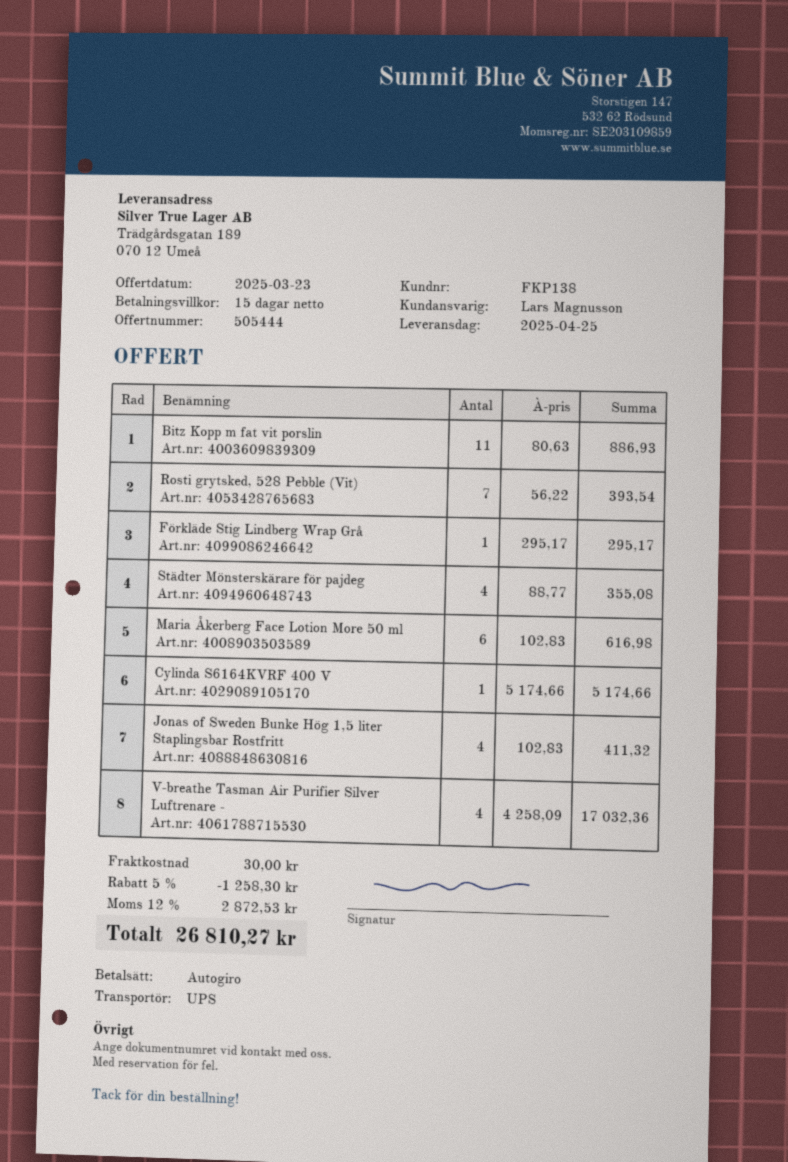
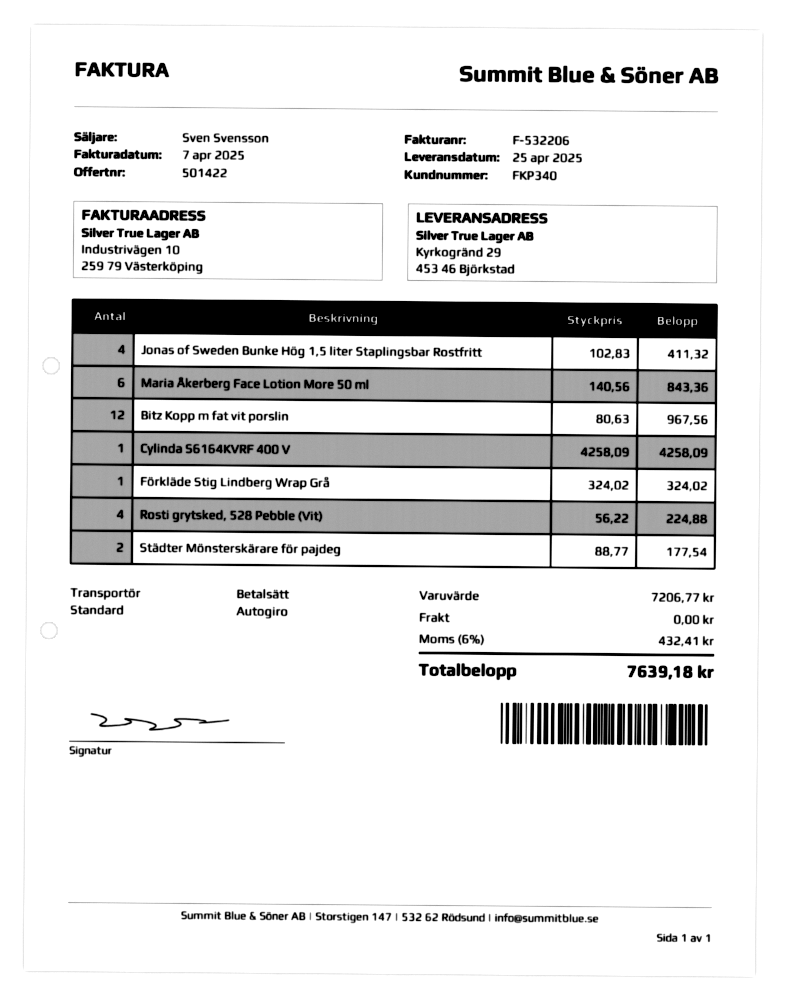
quote number: 505444 -> 501422
customer number: FKP138 -> FKP340
sales rep: Lars Magnusson -> Sven Svensson
shipping method: UPS -> standard
ship to: Trädgårdsgatan 189, 070 12 Umeå -> Kyrkogränd 29, 453 46 Björkstad
Bitz Kopp m fat vit porslin: 11 x 80.63 = 886.93 -> 12 x 80.63 = 967.56
Rosti grytsked, 528 Pebble (Vit): 7 x 56.22 = 393.54 -> 4 x 56.22 = 224.88
Förkläde Stig Lindberg Wrap Grå: 1 x 295.17 = 295.17 -> 1 x 324.02 = 324.02
Städter Mönsterskärare för pajdeg: 4 x 88.77 = 355.08 -> 2 x 88.77 = 177.54
Maria Åkerberg Face Lotion More 50 ml: 6 x 102.83 = 616.98 -> 6 x 140.56 = 843.36
Cylinda S6164KVRF 400 V: 1 x 5174.66 = 5174.66 -> 1 x 4258.09 = 4258.09
V-breathe Tasman Air Purifier Silver Luftrenare -: 4 x 4258.09 = 17032.36 -> none
discount: 5% = 1258.30 -> none
shipping: 30.00 -> 0.00
tax: 12% = 2872.53 -> 6% = 432.41
total: 26810.27 -> 7639.18

